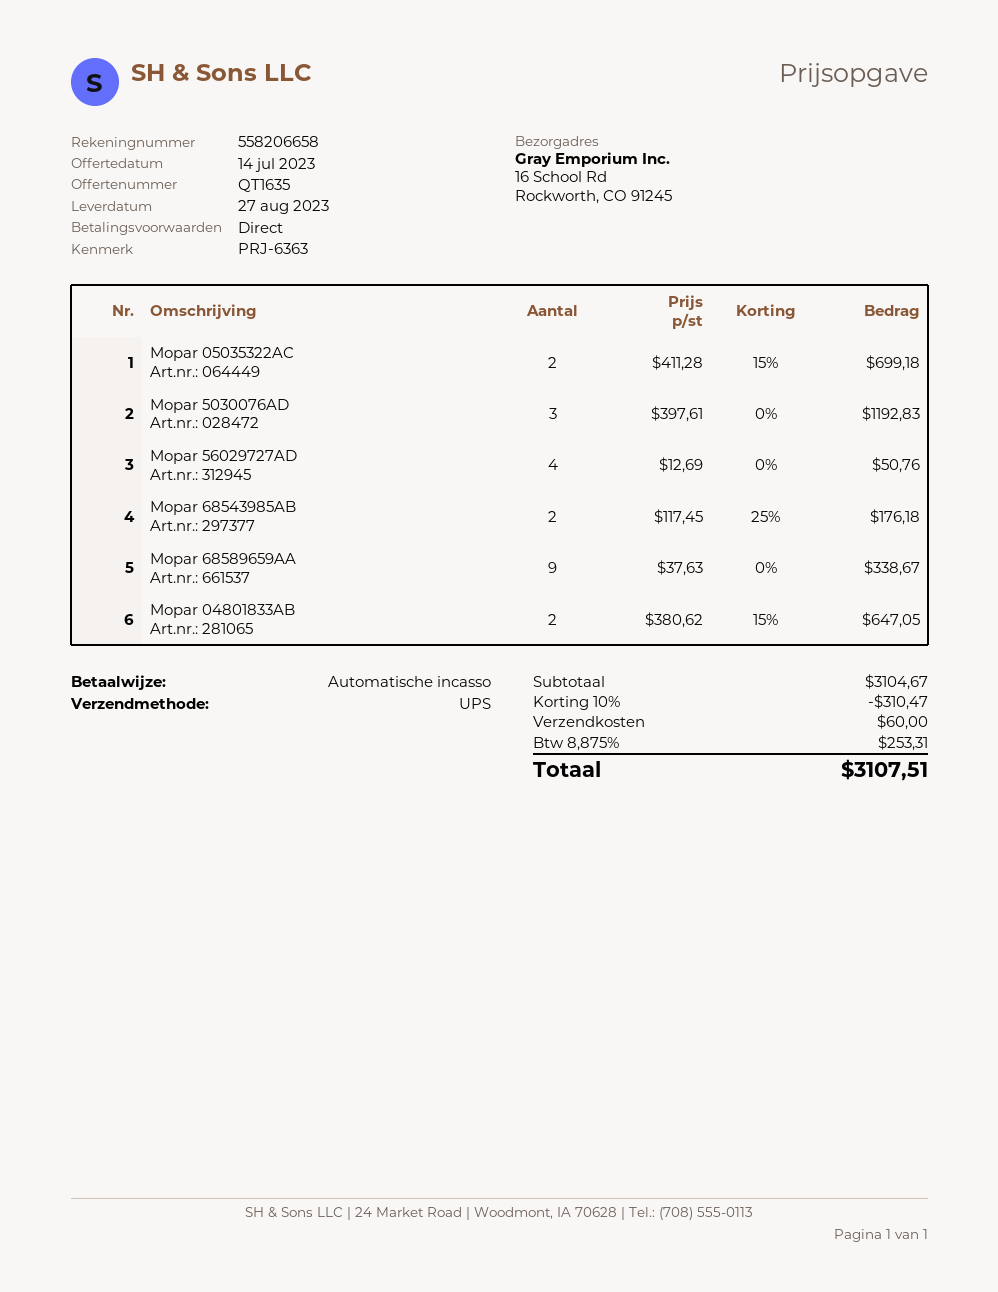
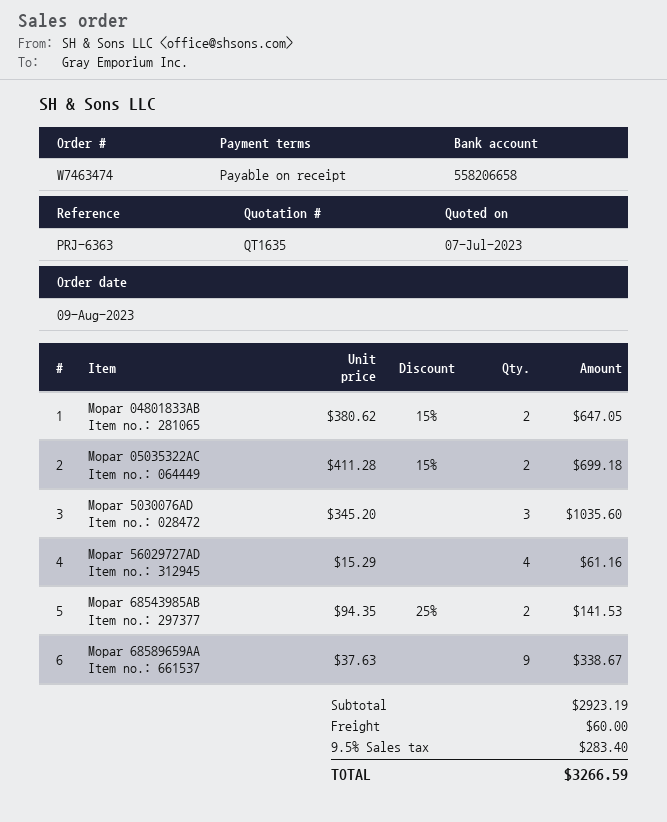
quote date: 2023-07-14 -> 2023-07-07
Mopar 5030076AD: 3 x 397.61 = 1192.83 -> 3 x 345.20 = 1035.60
Mopar 56029727AD: 4 x 12.69 = 50.76 -> 4 x 15.29 = 61.16
Mopar 68543985AB: 2 x 117.45 - 25% = 176.18 -> 2 x 94.35 - 25% = 141.53
subtotal: 3104.67 -> 2923.19
discount: 10% = 310.47 -> none
tax: 8.875% = 253.31 -> 9.5% = 283.40
total: 3107.51 -> 3266.59

